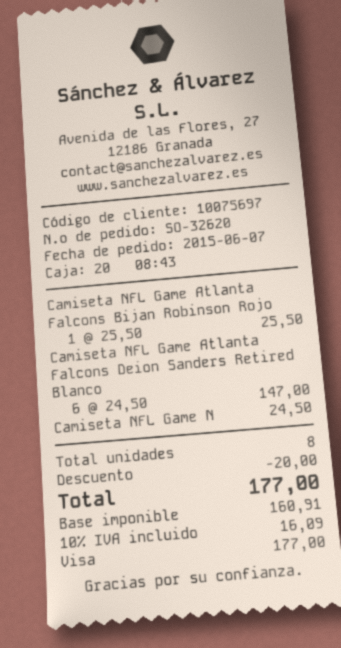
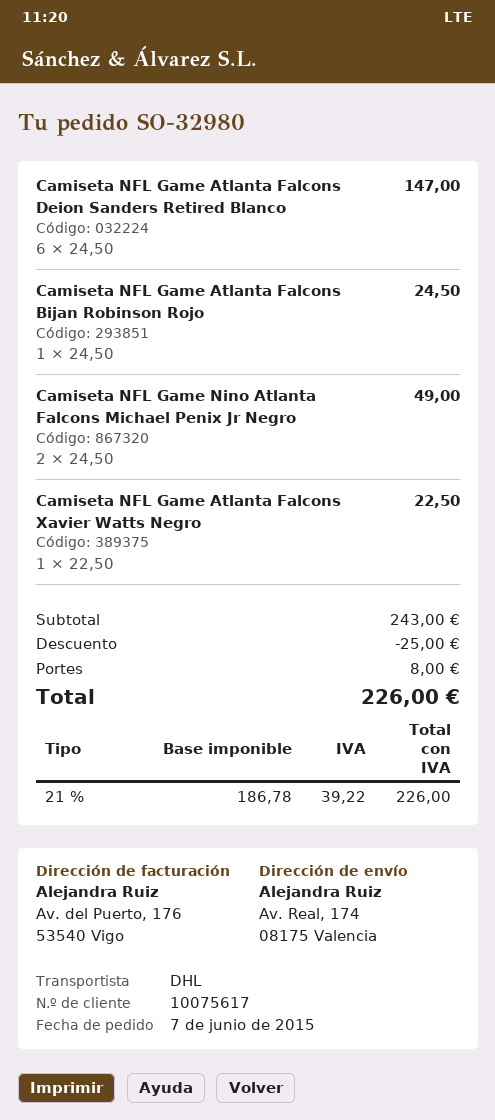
order number: SO-32620 -> SO-32980
customer number: 10075697 -> 10075617
Camiseta NFL Game Atlanta Falcons Bijan Robinson Rojo: 1 x 25.50 = 25.50 -> 1 x 24.50 = 24.50
Camiseta NFL Game N: 1 x 24.50 = 24.50 -> 2 x 24.50 = 49.00
Camiseta NFL Game Atlanta Falcons Xavier Watts Negro: none -> 1 x 22.50 = 22.50
discount: 20.00 -> 25.00
shipping: none -> 8.00
net: 160.91 -> 186.78
tax: 10% = 16.09 -> 21% = 39.22
total: 177.00 -> 226.00

